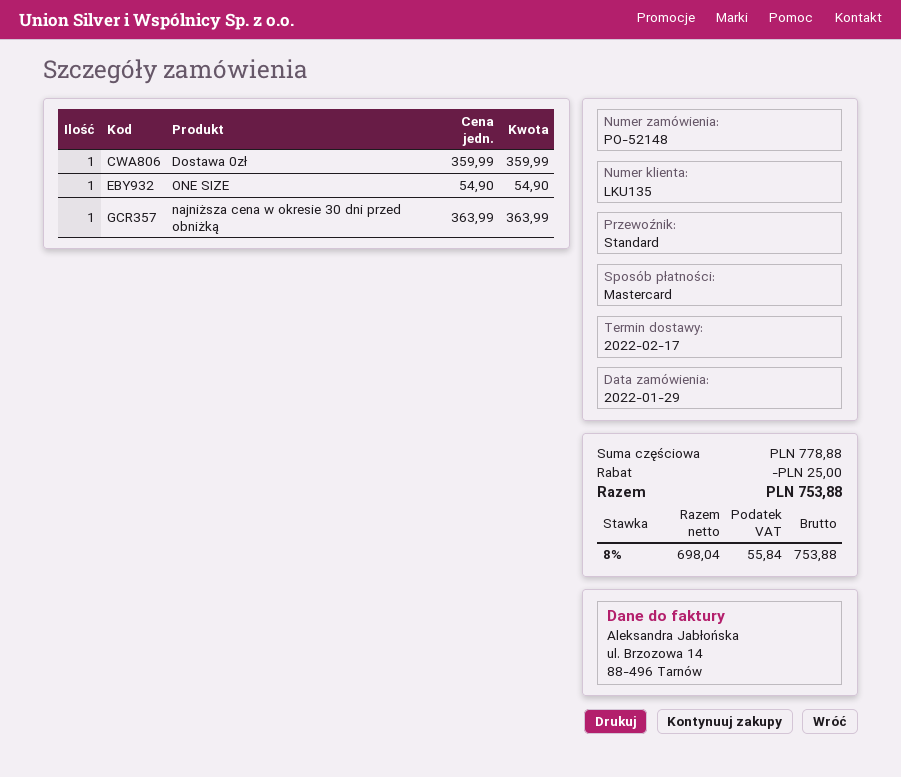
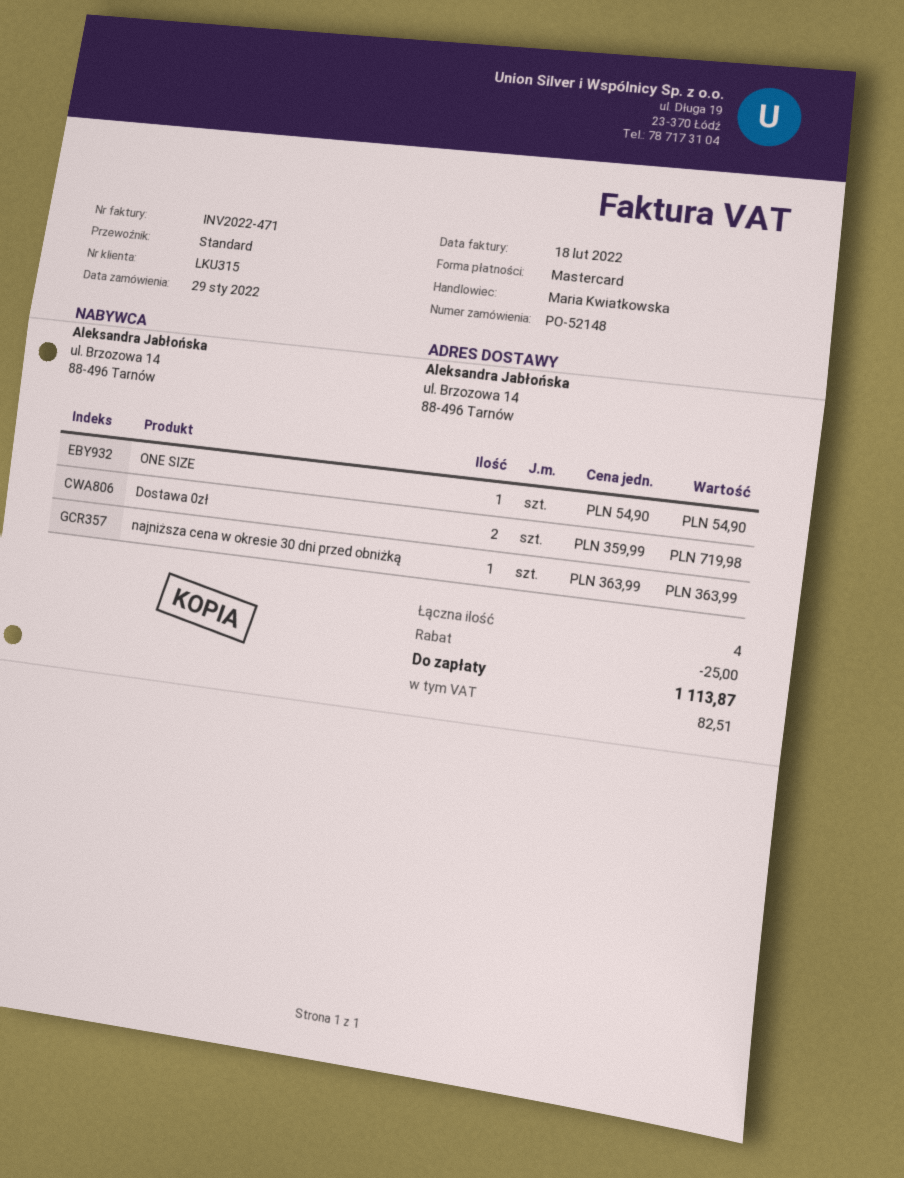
customer number: LKU135 -> LKU315
Dostawa 0zł: 1 x 359.99 = 359.99 -> 2 x 359.99 = 719.98
tax: 55.84 -> 82.51
total: 753.88 -> 1113.87

